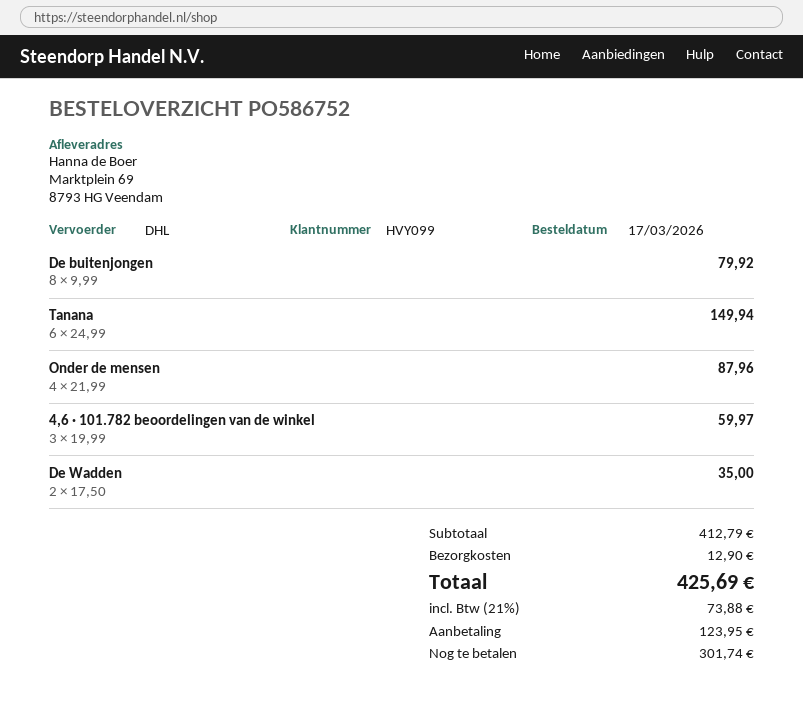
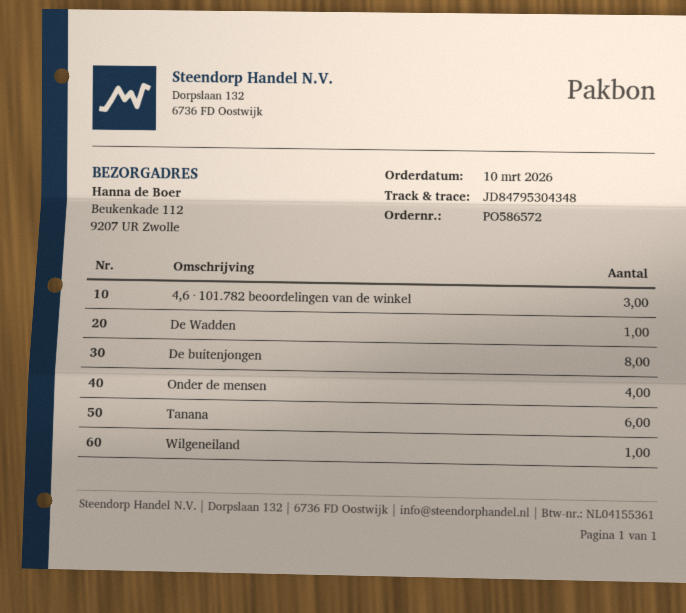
order number: PO586752 -> PO586572
order date: 2026-03-17 -> 2026-03-10
ship to: Marktplein 69, 8793 HG Veendam -> Beukenkade 112, 9207 UR Zwolle
De Wadden: 2 -> 1
Wilgeneiland: none -> 1

